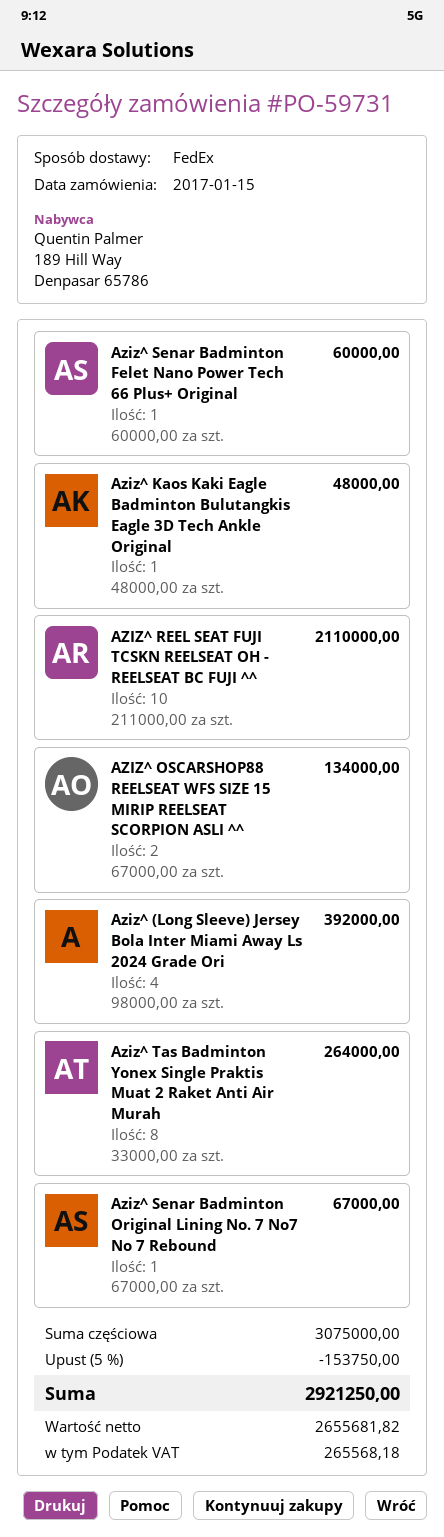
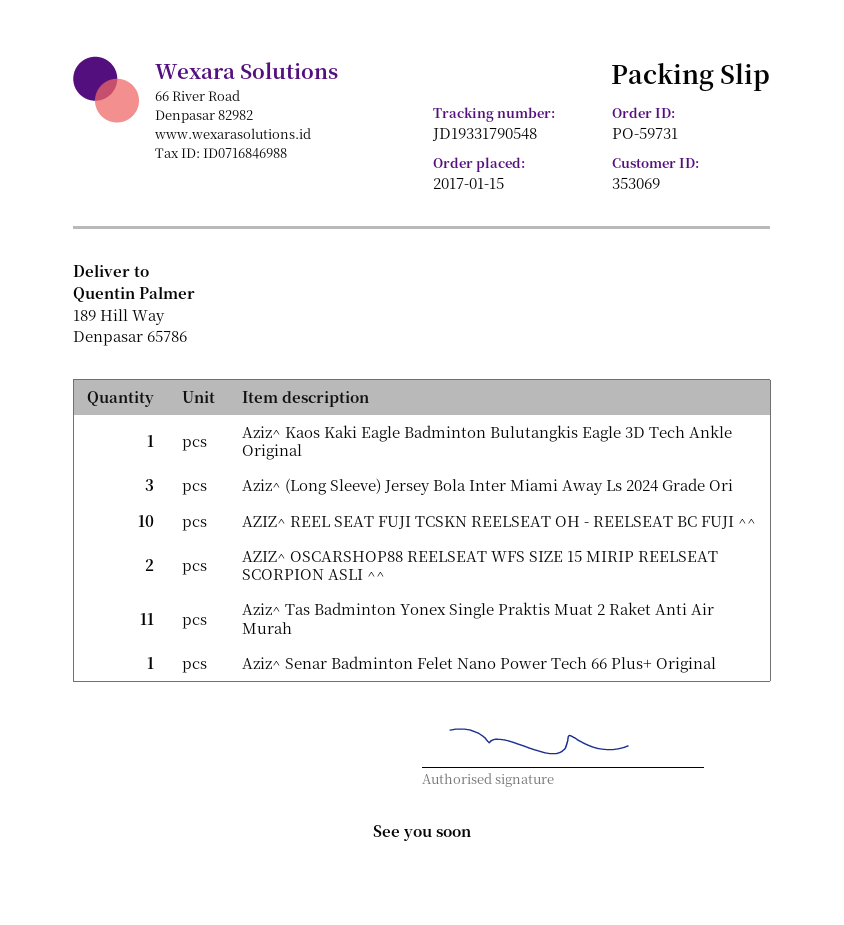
Aziz^ (Long Sleeve) Jersey Bola Inter Miami Away Ls 2024 Grade Ori: 4 -> 3
Aziz^ Tas Badminton Yonex Single Praktis Muat 2 Raket Anti Air Murah: 8 -> 11
Aziz^ Senar Badminton Original Lining No. 7 No7 No 7 Rebound: 1 -> none

